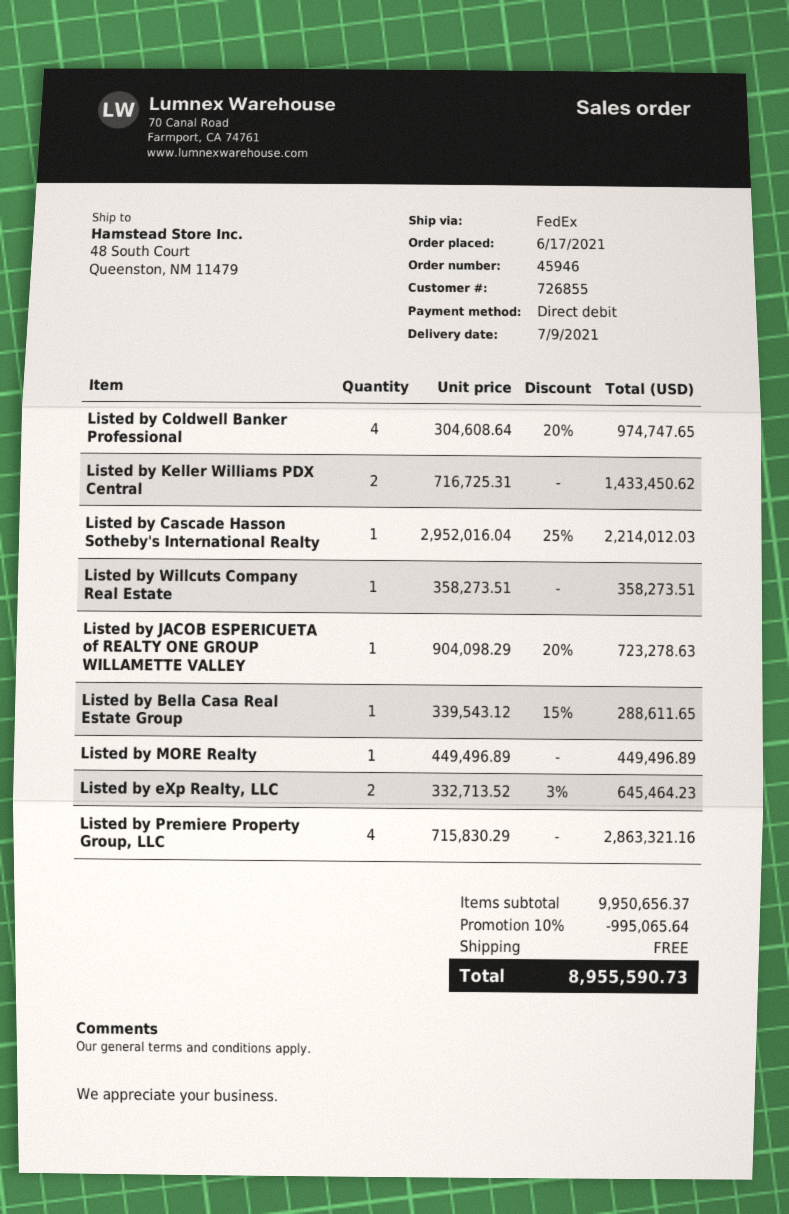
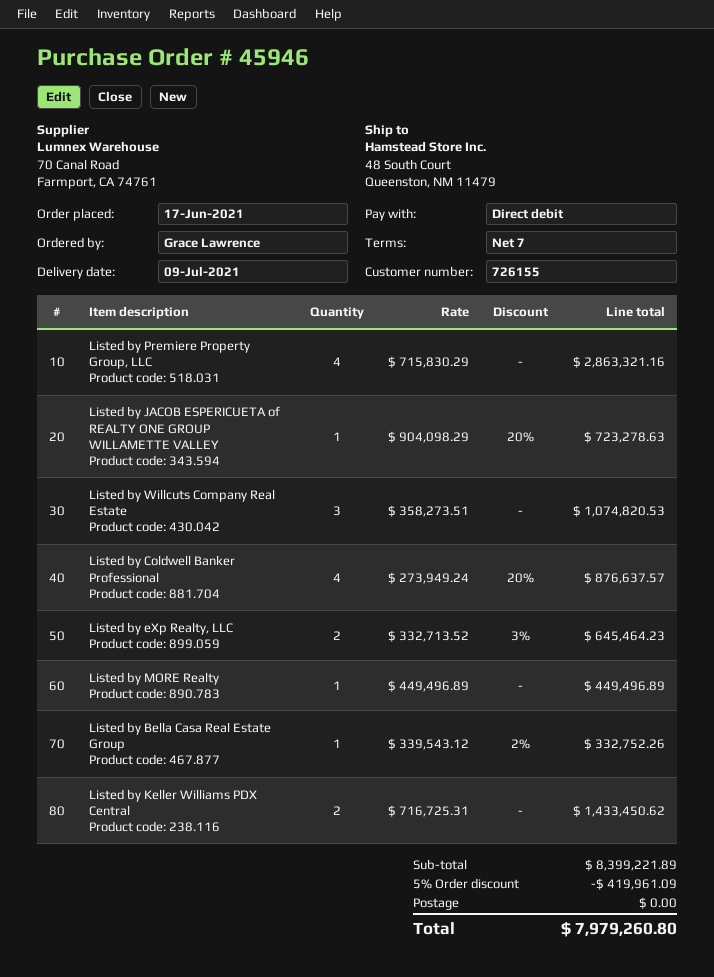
customer number: 726855 -> 726155
Listed by Coldwell Banker Professional: 4 x 304608.64 - 20% = 974747.65 -> 4 x 273949.24 - 20% = 876637.57
Listed by Cascade Hasson Sotheby's International Realty: 1 x 2952016.04 - 25% = 2214012.03 -> none
Listed by Willcuts Company Real Estate: 1 x 358273.51 = 358273.51 -> 3 x 358273.51 = 1074820.53
Listed by Bella Casa Real Estate Group: 1 x 339543.12 - 15% = 288611.65 -> 1 x 339543.12 - 2% = 332752.26
subtotal: 9950656.37 -> 8399221.89
discount: 10% = 995065.64 -> 5% = 419961.09
total: 8955590.73 -> 7979260.80

